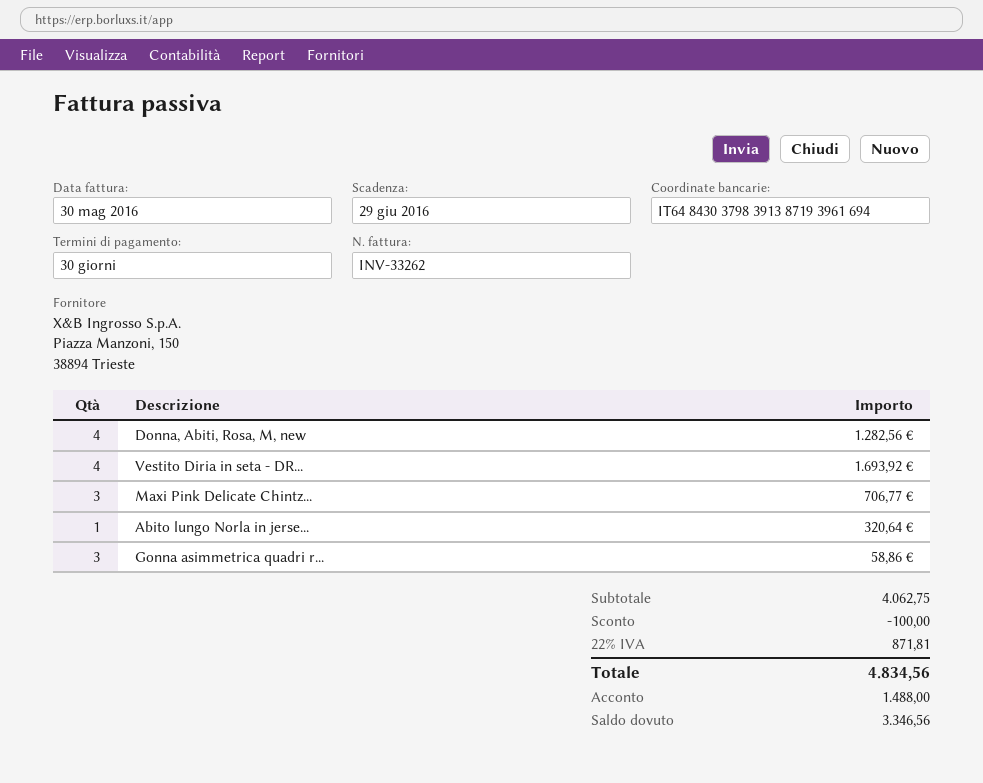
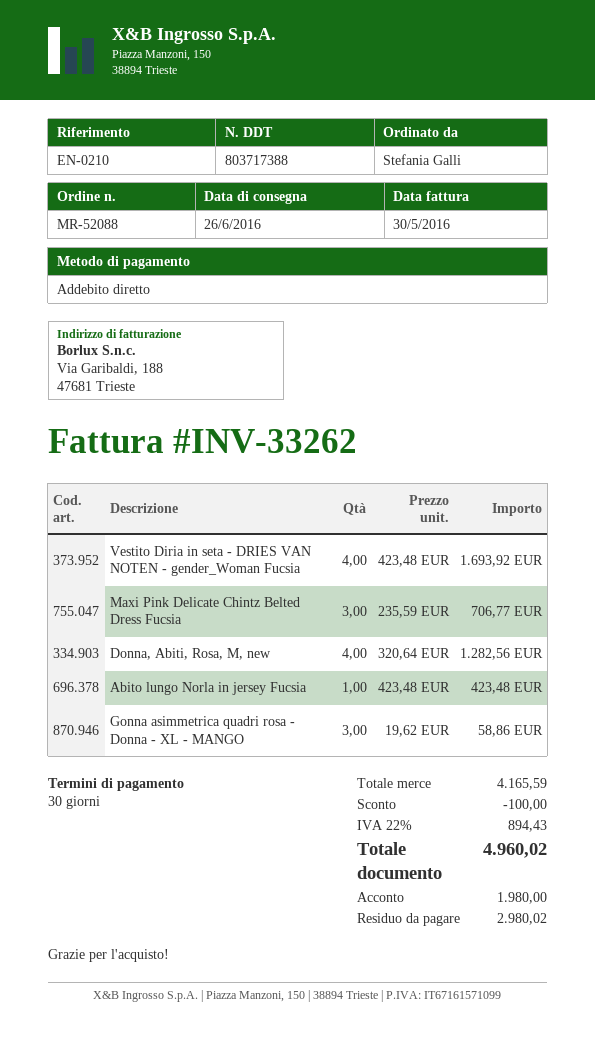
Abito lungo Norla in jerse...: 1 for 320.64 -> 1 for 423.48
subtotal: 4062.75 -> 4165.59
tax: 22% = 871.81 -> 22% = 894.43
total: 4834.56 -> 4960.02
deposit: 1488.00 -> 1980.00
balance: 3346.56 -> 2980.02

